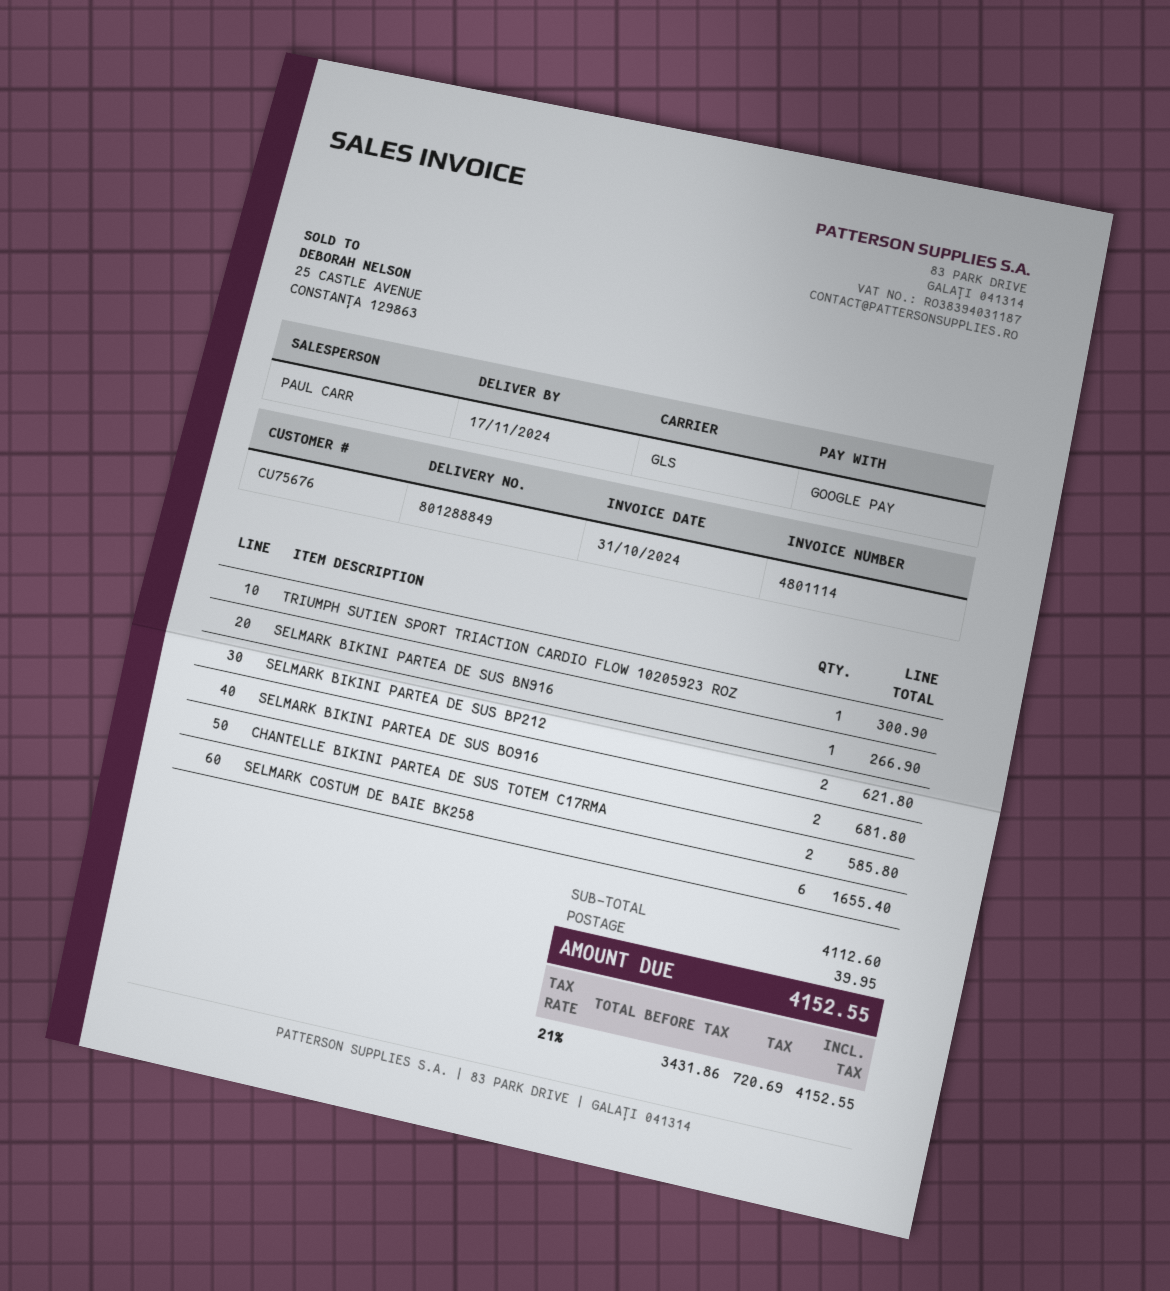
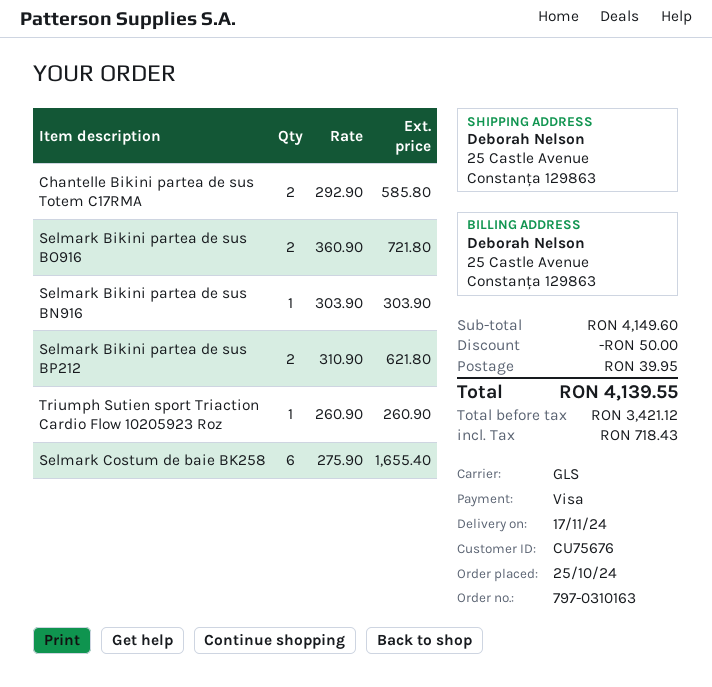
payment method: Google Pay -> Visa
TRIUMPH SUTIEN SPORT TRIACTION CARDIO FLOW 10205923 ROZ: 1 for 300.90 -> 1 for 260.90
SELMARK BIKINI PARTEA DE SUS BN916: 1 for 266.90 -> 1 for 303.90
SELMARK BIKINI PARTEA DE SUS BO916: 2 for 681.80 -> 2 for 721.80
subtotal: 4112.60 -> 4149.60
discount: none -> 50.00
net: 3431.86 -> 3421.12
tax: 720.69 -> 718.43
total: 4152.55 -> 4139.55

